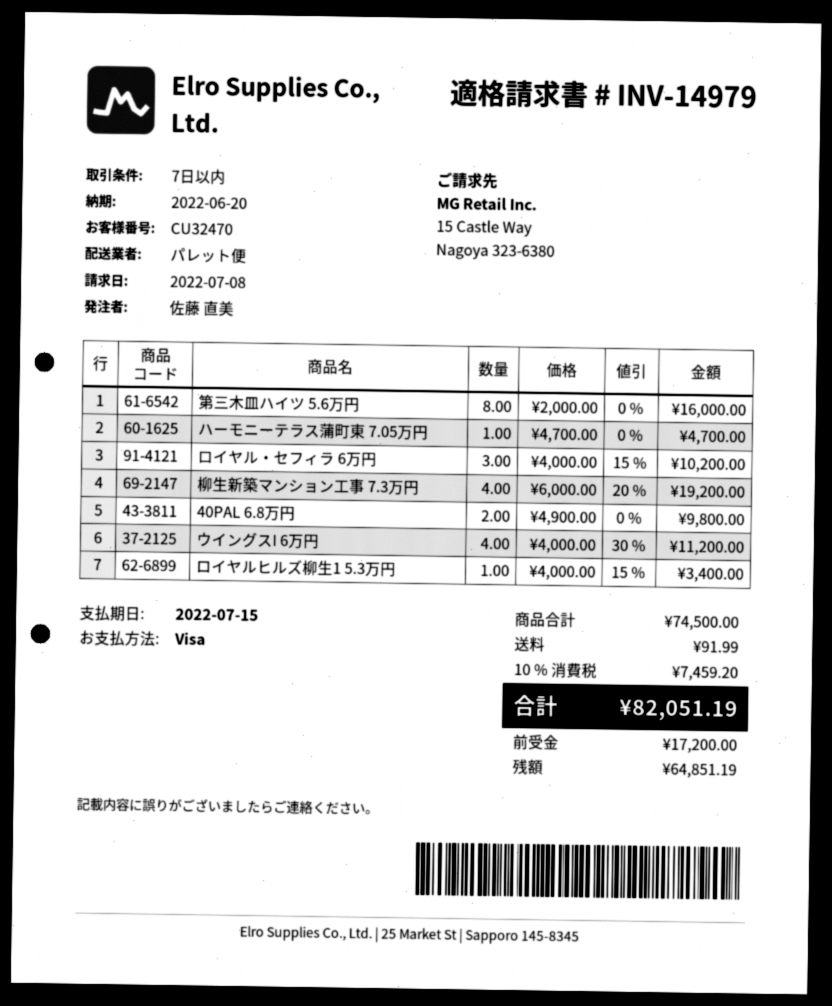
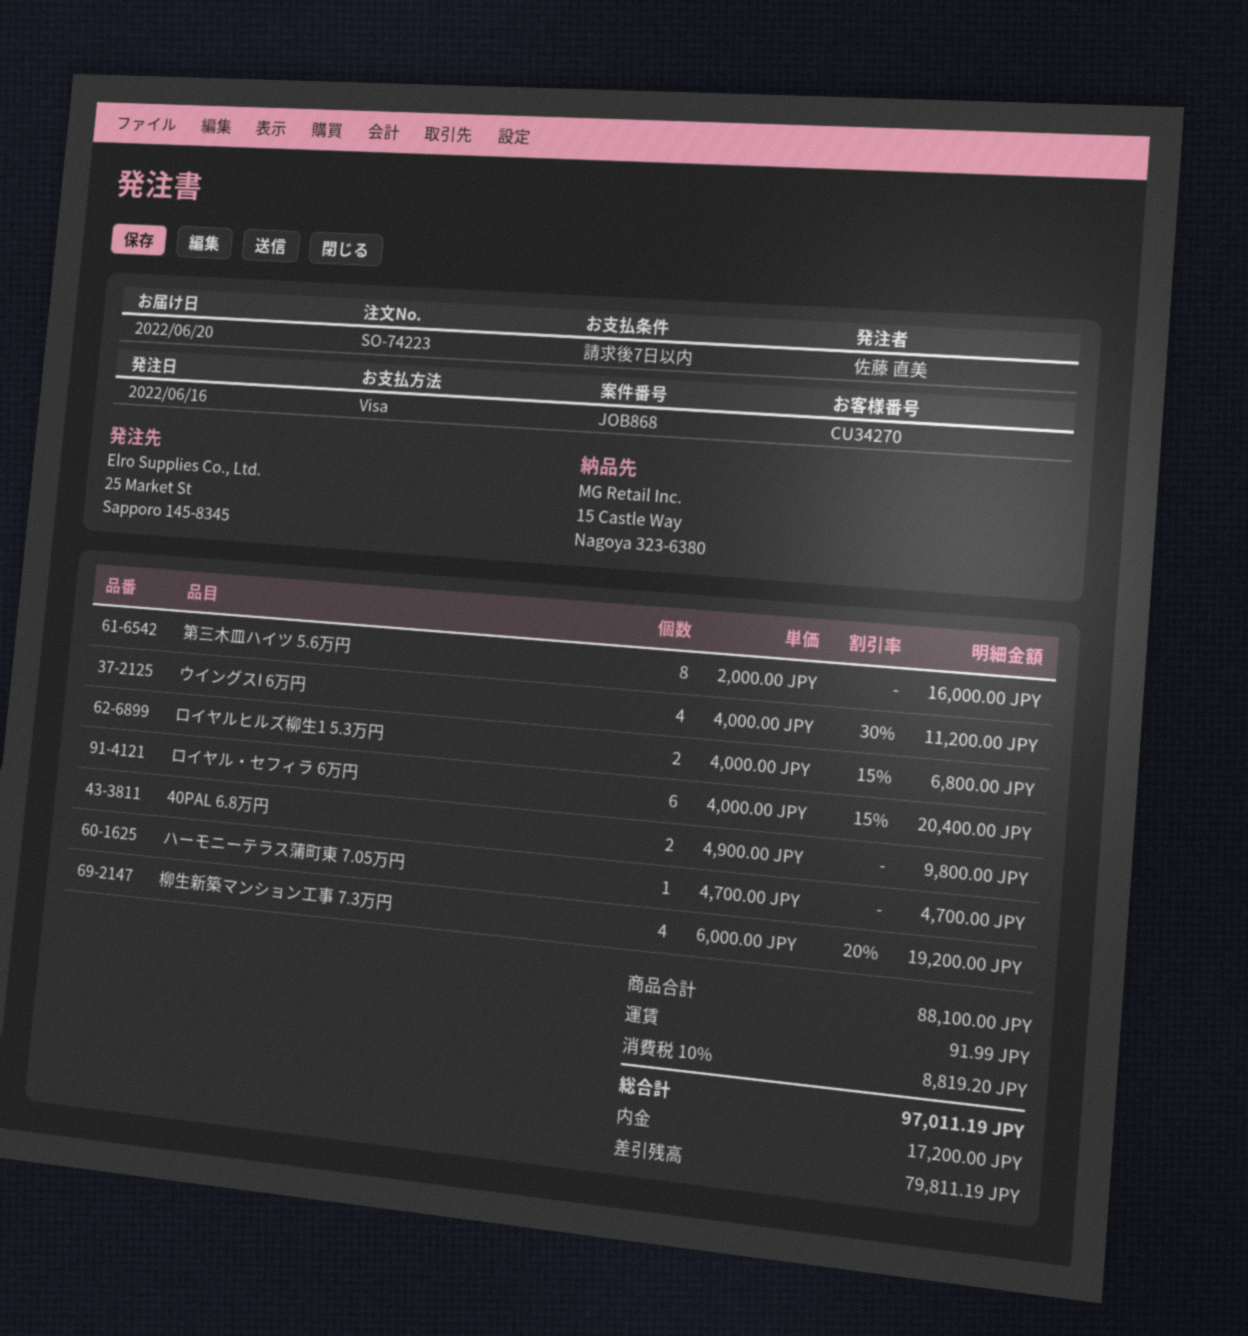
customer number: CU32470 -> CU34270
ロイヤル・セフィラ 6万円: 3 x 4000.00 - 15% = 10200.00 -> 6 x 4000.00 - 15% = 20400.00
ロイヤルヒルズ柳生1 5.3万円: 1 x 4000.00 - 15% = 3400.00 -> 2 x 4000.00 - 15% = 6800.00
subtotal: 74500.00 -> 88100.00
tax: 10% = 7459.20 -> 10% = 8819.20
total: 82051.19 -> 97011.19
balance: 64851.19 -> 79811.19

